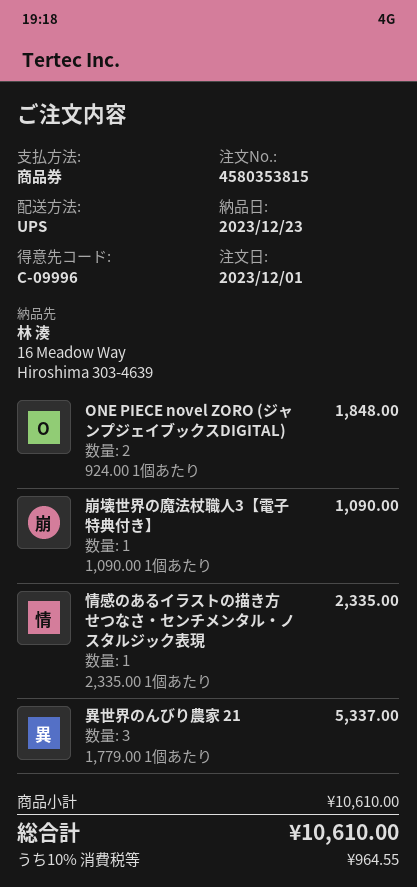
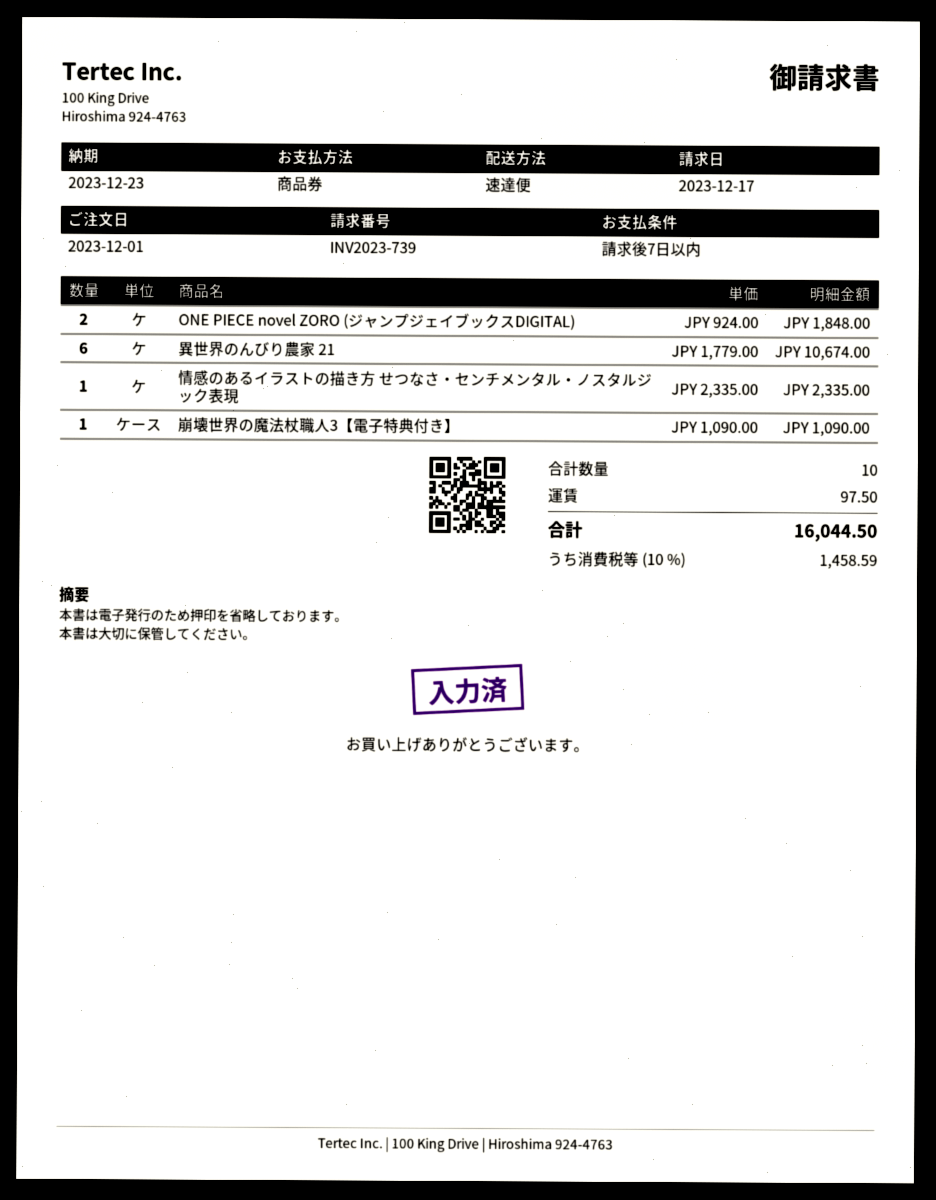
shipping method: UPS -> express
異世界のんびり農家 21: 3 x 1779.00 = 5337.00 -> 6 x 1779.00 = 10674.00
shipping: none -> 97.50
tax: 10% = 964.55 -> 10% = 1458.59
total: 10610.00 -> 16044.50

